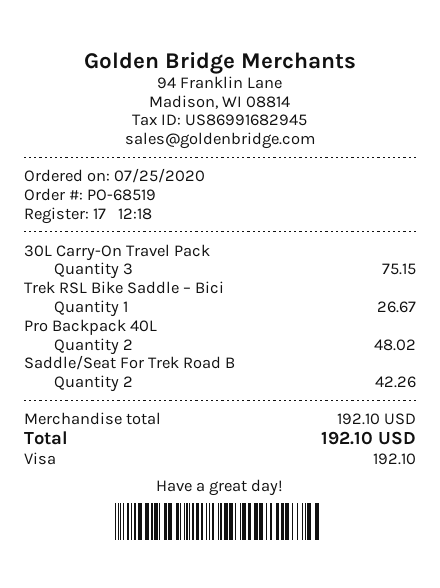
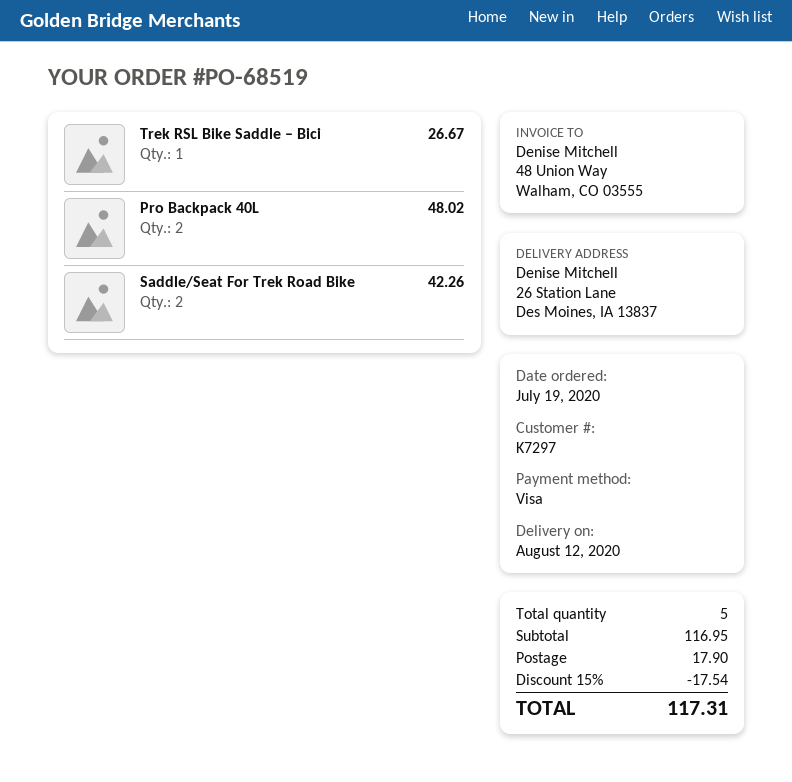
order date: 2020-07-25 -> 2020-07-19
30L Carry-On Travel Pack: 3 for 75.15 -> none
subtotal: 192.10 -> 116.95
discount: none -> 15% = 17.54
shipping: none -> 17.90
total: 192.10 -> 117.31

